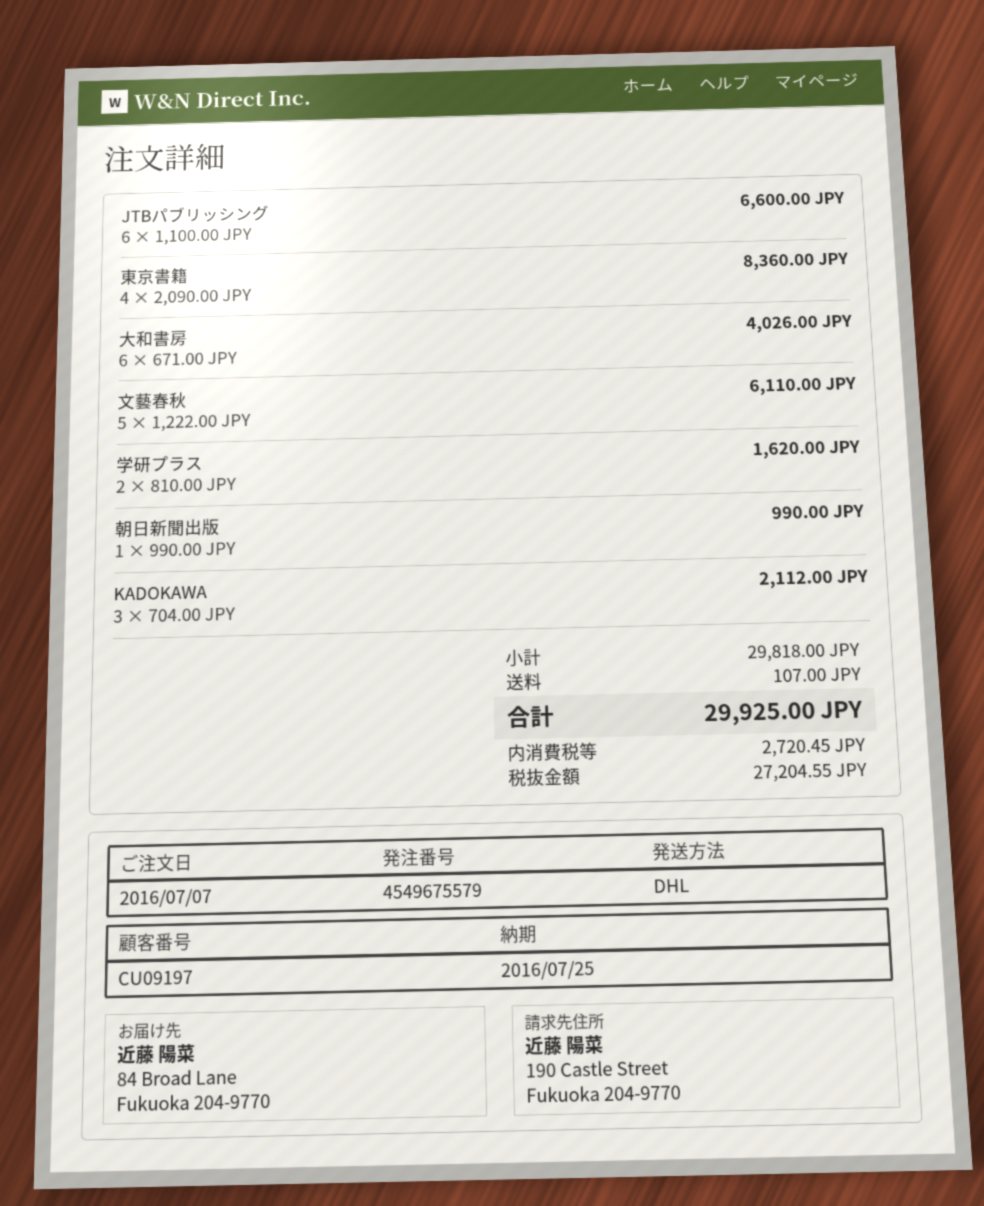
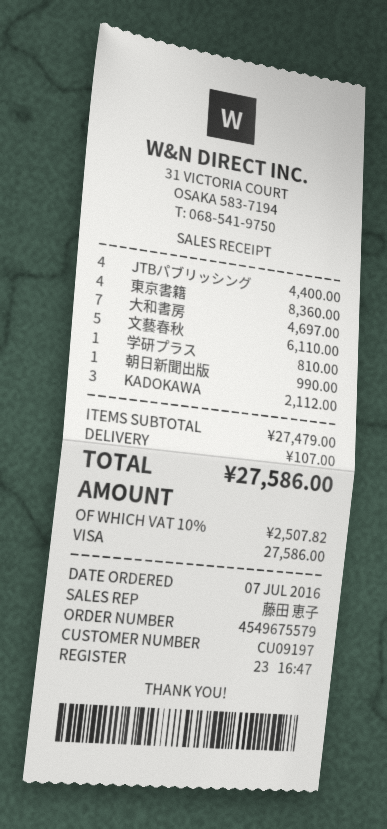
JTBパブリッシング: 6 for 6600.00 -> 4 for 4400.00
大和書房: 6 for 4026.00 -> 7 for 4697.00
学研プラス: 2 for 1620.00 -> 1 for 810.00
subtotal: 29818.00 -> 27479.00
tax: 2720.45 -> 2507.82
total: 29925.00 -> 27586.00

